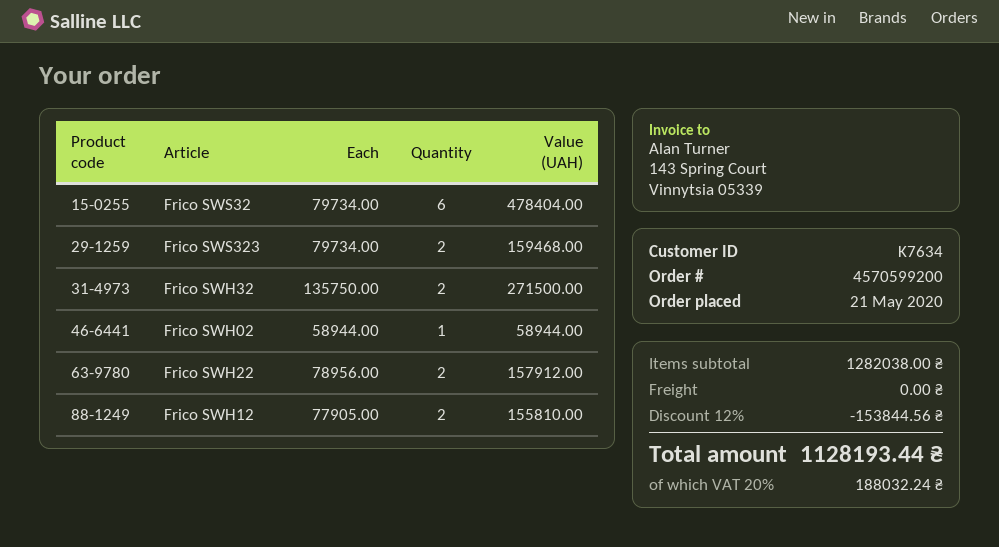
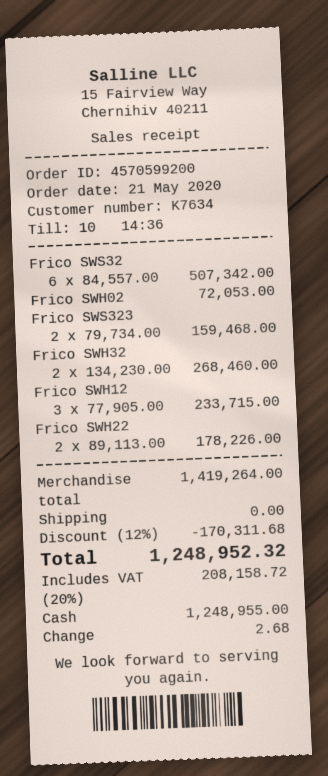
Frico SWS32: 6 x 79734.00 = 478404.00 -> 6 x 84557.00 = 507342.00
Frico SWH32: 2 x 135750.00 = 271500.00 -> 2 x 134230.00 = 268460.00
Frico SWH02: 1 x 58944.00 = 58944.00 -> 1 x 72053.00 = 72053.00
Frico SWH22: 2 x 78956.00 = 157912.00 -> 2 x 89113.00 = 178226.00
Frico SWH12: 2 x 77905.00 = 155810.00 -> 3 x 77905.00 = 233715.00
subtotal: 1282038.00 -> 1419264.00
discount: 12% = 153844.56 -> 12% = 170311.68
tax: 20% = 188032.24 -> 20% = 208158.72
total: 1128193.44 -> 1248952.32

